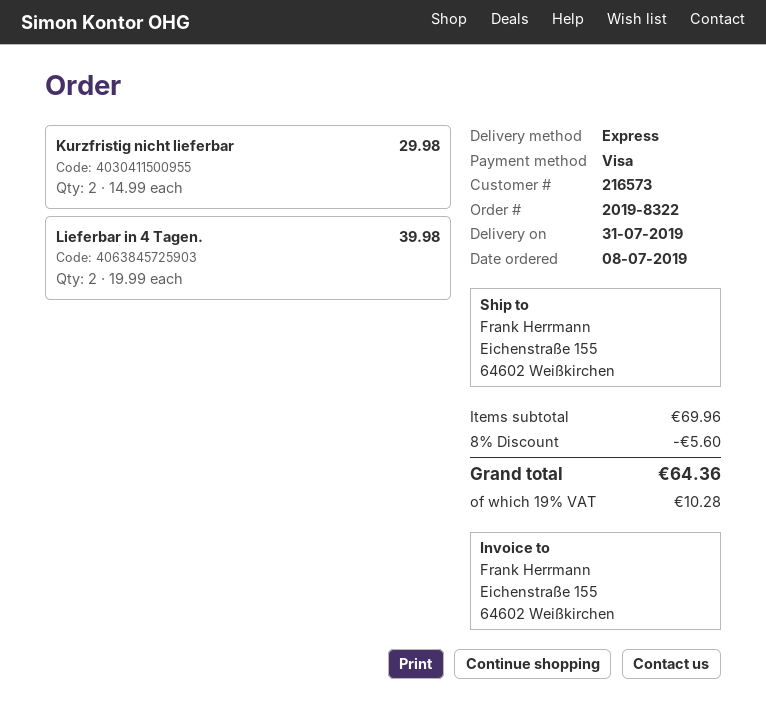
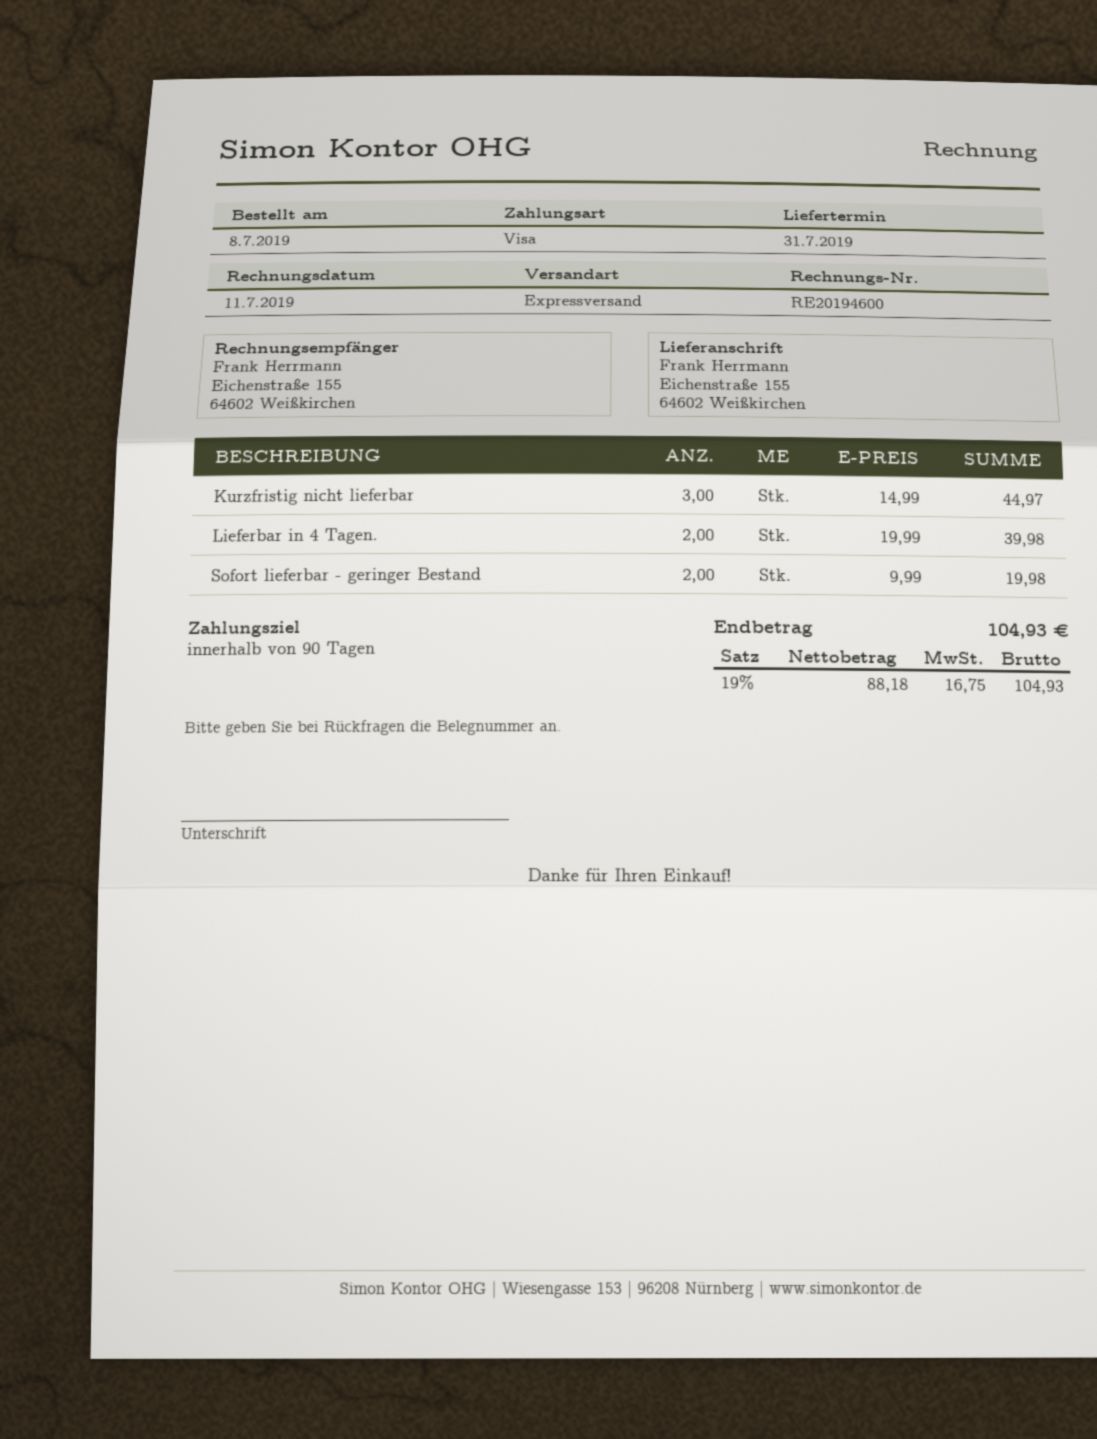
Kurzfristig nicht lieferbar: 2 x 14.99 = 29.98 -> 3 x 14.99 = 44.97
Sofort lieferbar - geringer Bestand: none -> 2 x 9.99 = 19.98
discount: 8% = 5.60 -> none
tax: 19% = 10.28 -> 19% = 16.75
total: 64.36 -> 104.93

